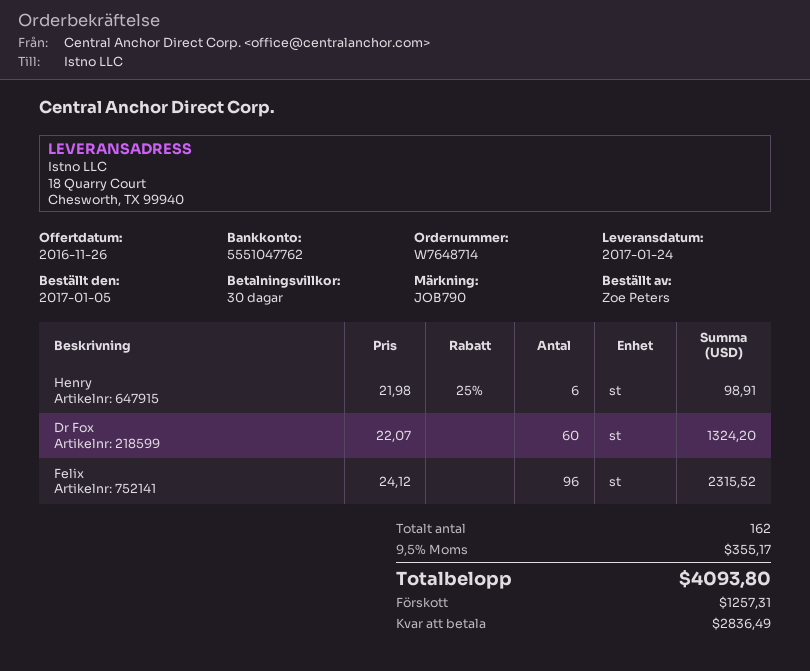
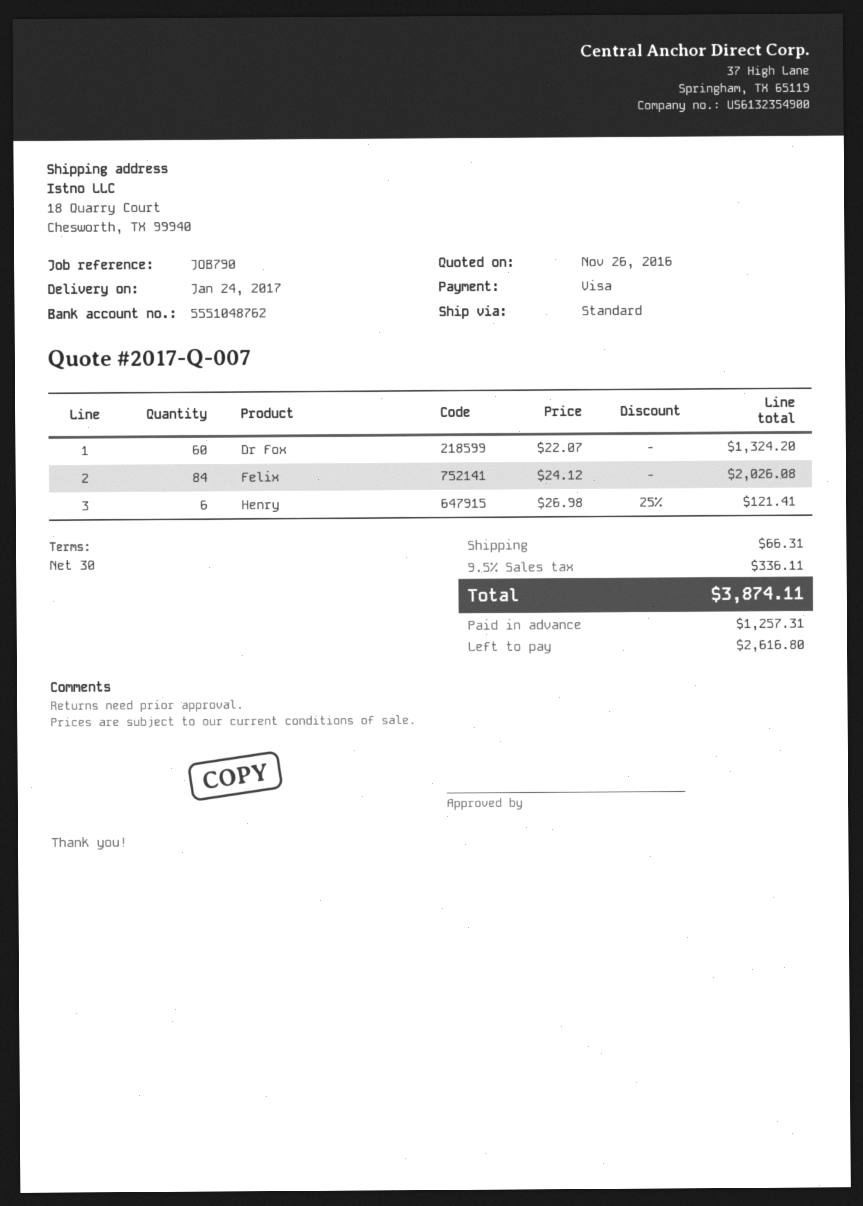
bank account: 5551047762 -> 5551048762
Henry: 6 x 21.98 - 25% = 98.91 -> 6 x 26.98 - 25% = 121.41
Felix: 96 x 24.12 = 2315.52 -> 84 x 24.12 = 2026.08
shipping: none -> 66.31
tax: 9.5% = 355.17 -> 9.5% = 336.11
total: 4093.80 -> 3874.11
balance: 2836.49 -> 2616.80

